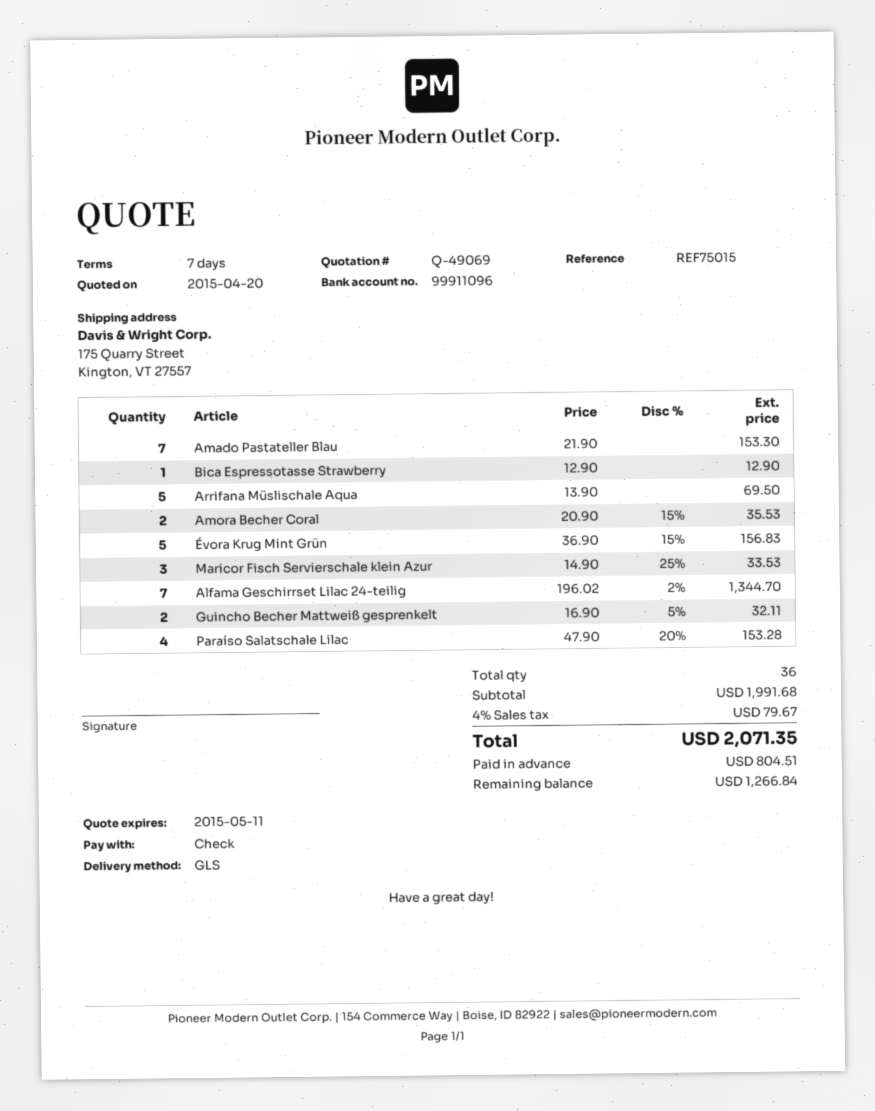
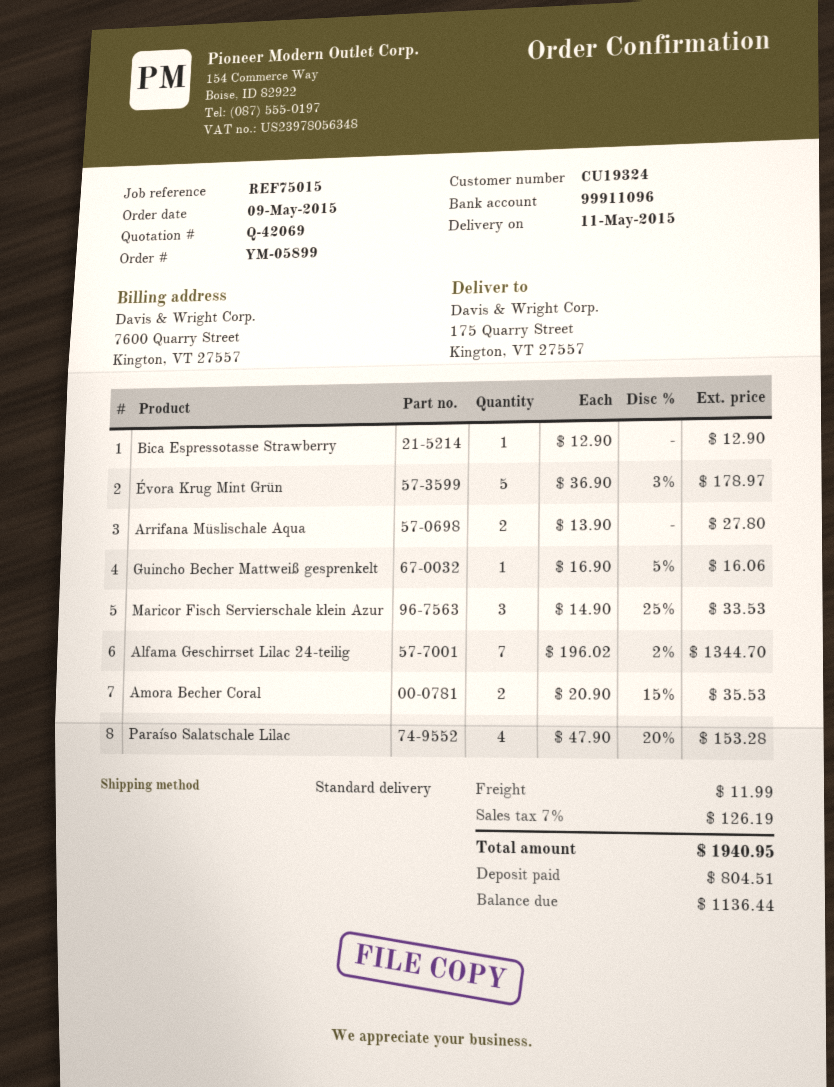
quote number: Q-49069 -> Q-42069
shipping method: GLS -> standard
Amado Pastateller Blau: 7 x 21.90 = 153.30 -> none
Arrifana Müslischale Aqua: 5 x 13.90 = 69.50 -> 2 x 13.90 = 27.80
Évora Krug Mint Grün: 5 x 36.90 - 15% = 156.83 -> 5 x 36.90 - 3% = 178.97
Guincho Becher Mattweiß gesprenkelt: 2 x 16.90 - 5% = 32.11 -> 1 x 16.90 - 5% = 16.06
shipping: none -> 11.99
tax: 4% = 79.67 -> 7% = 126.19
total: 2071.35 -> 1940.95
balance: 1266.84 -> 1136.44

